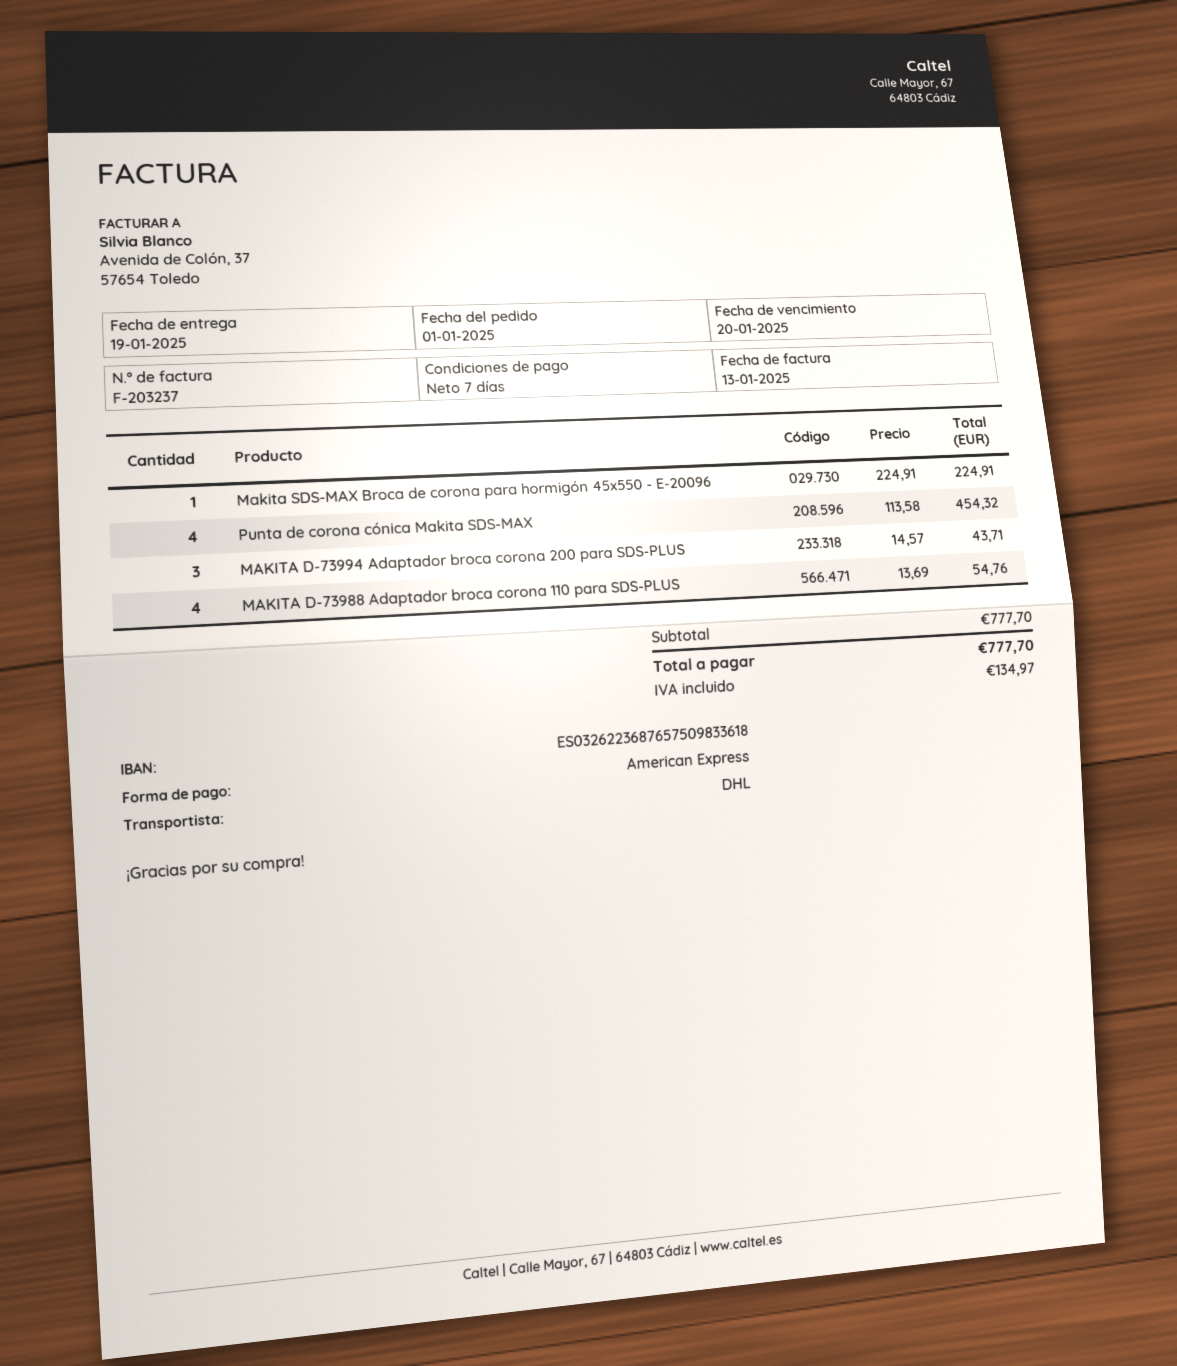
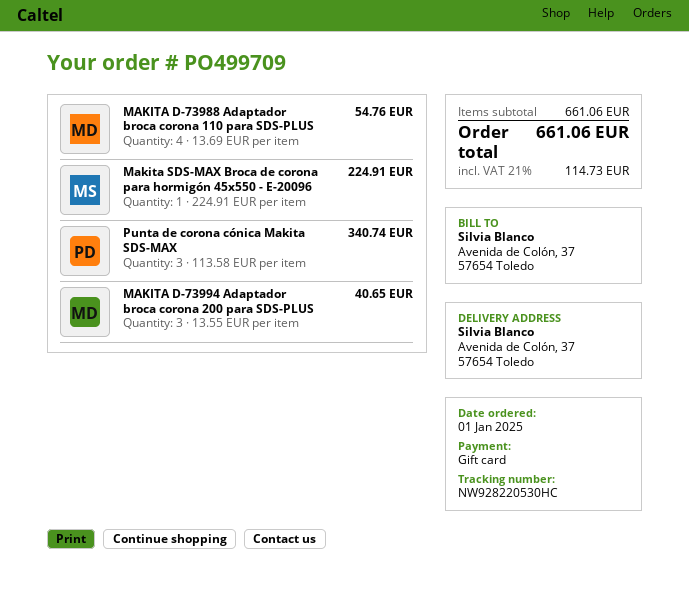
payment method: American Express -> gift card
Punta de corona cónica Makita SDS-MAX: 4 x 113.58 = 454.32 -> 3 x 113.58 = 340.74
MAKITA D-73994 Adaptador broca corona 200 para SDS-PLUS: 3 x 14.57 = 43.71 -> 3 x 13.55 = 40.65
subtotal: 777.70 -> 661.06
tax: 134.97 -> 114.73
total: 777.70 -> 661.06

